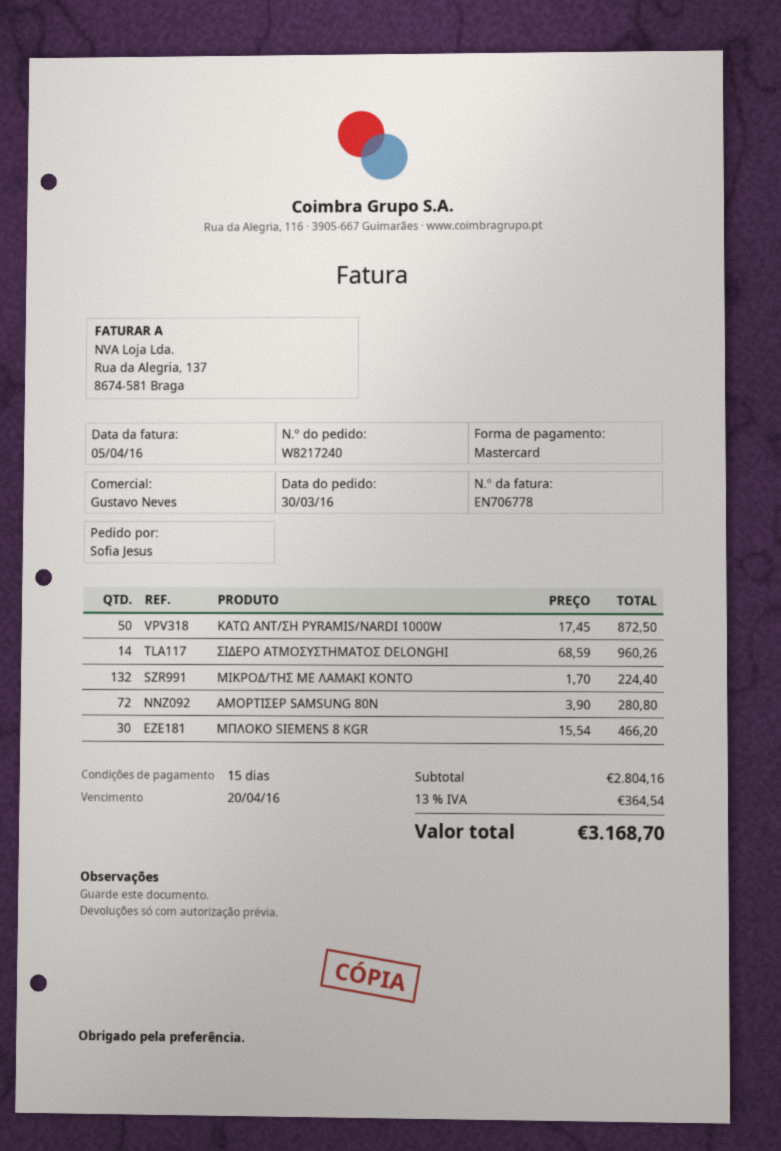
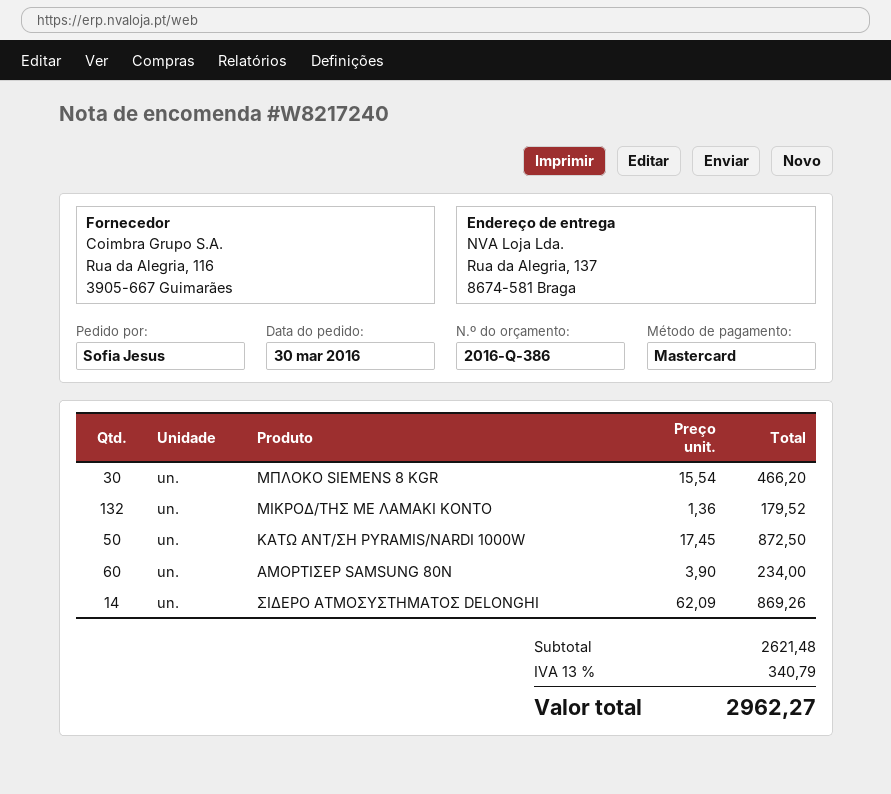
ΣΙΔΕΡΟ ΑΤΜΟΣΥΣΤΗΜΑΤΟΣ DELONGHI: 14 x 68.59 = 960.26 -> 14 x 62.09 = 869.26
ΜΙΚΡΟΔ/ΤΗΣ ΜΕ ΛΑΜΑΚΙ ΚΟΝΤΟ: 132 x 1.70 = 224.40 -> 132 x 1.36 = 179.52
ΑΜΟΡΤΙΣΕΡ SAMSUNG 80N: 72 x 3.90 = 280.80 -> 60 x 3.90 = 234.00
subtotal: 2804.16 -> 2621.48
tax: 13% = 364.54 -> 13% = 340.79
total: 3168.70 -> 2962.27

